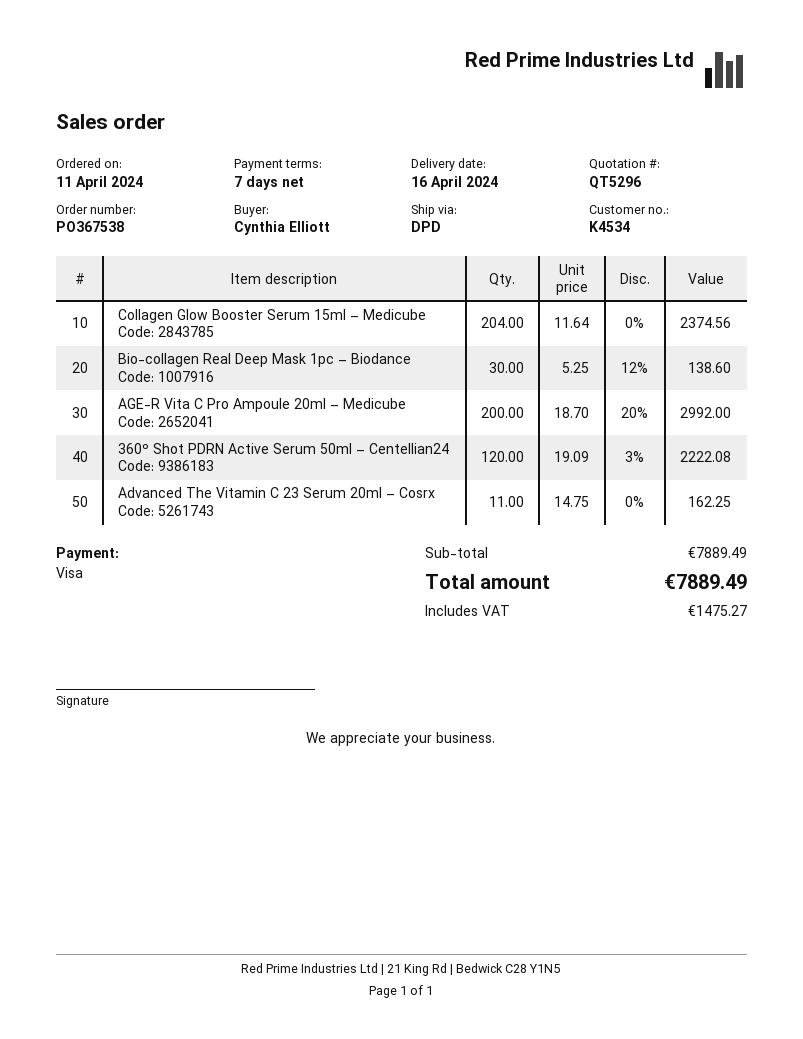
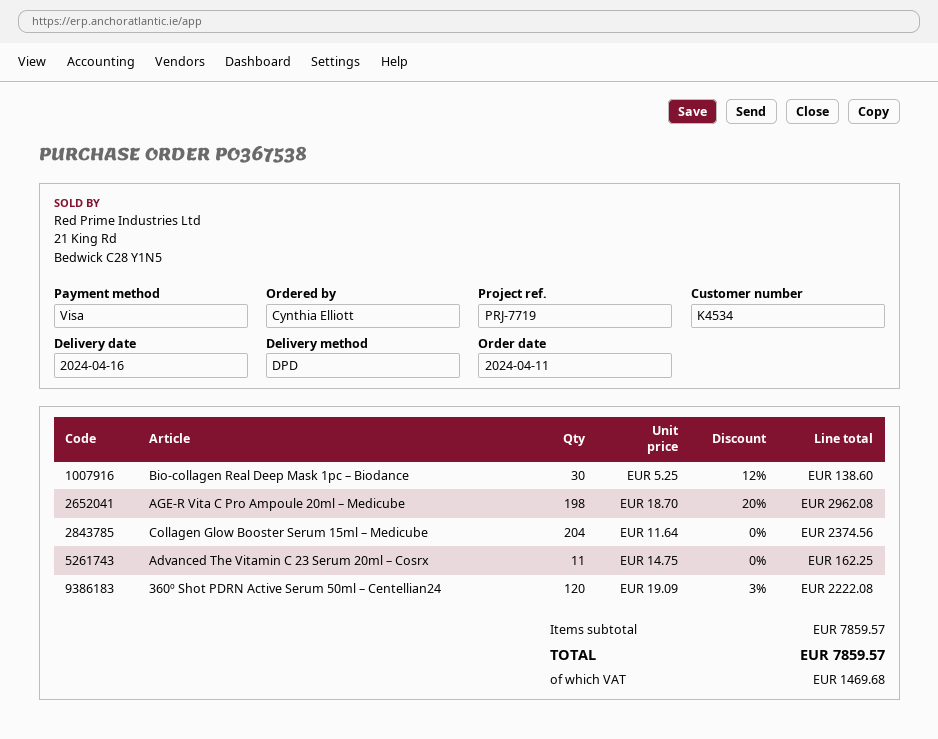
AGE-R Vita C Pro Ampoule 20ml – Medicube: 200 x 18.70 - 20% = 2992.00 -> 198 x 18.70 - 20% = 2962.08
subtotal: 7889.49 -> 7859.57
tax: 1475.27 -> 1469.68
total: 7889.49 -> 7859.57

